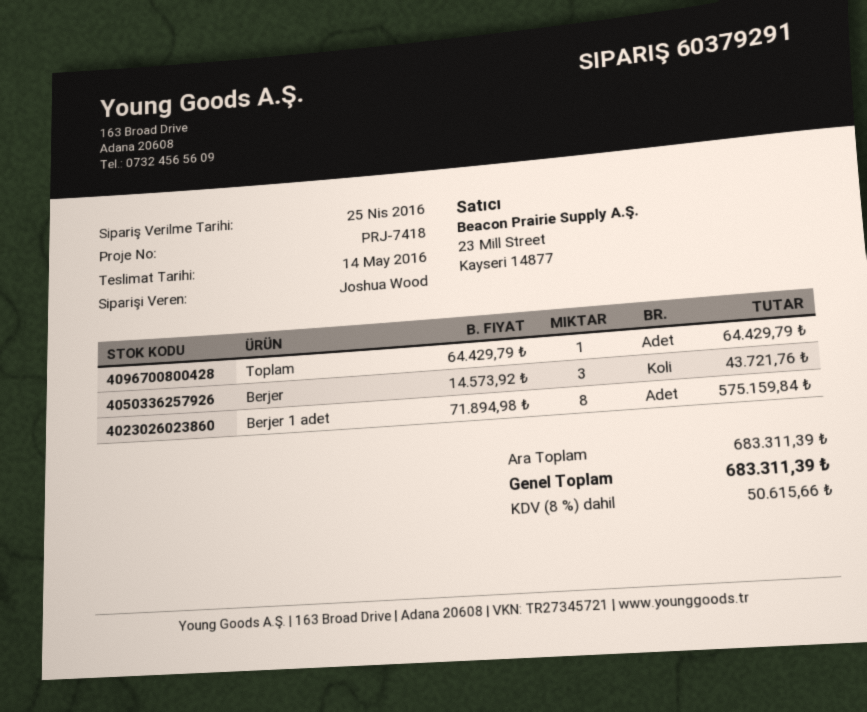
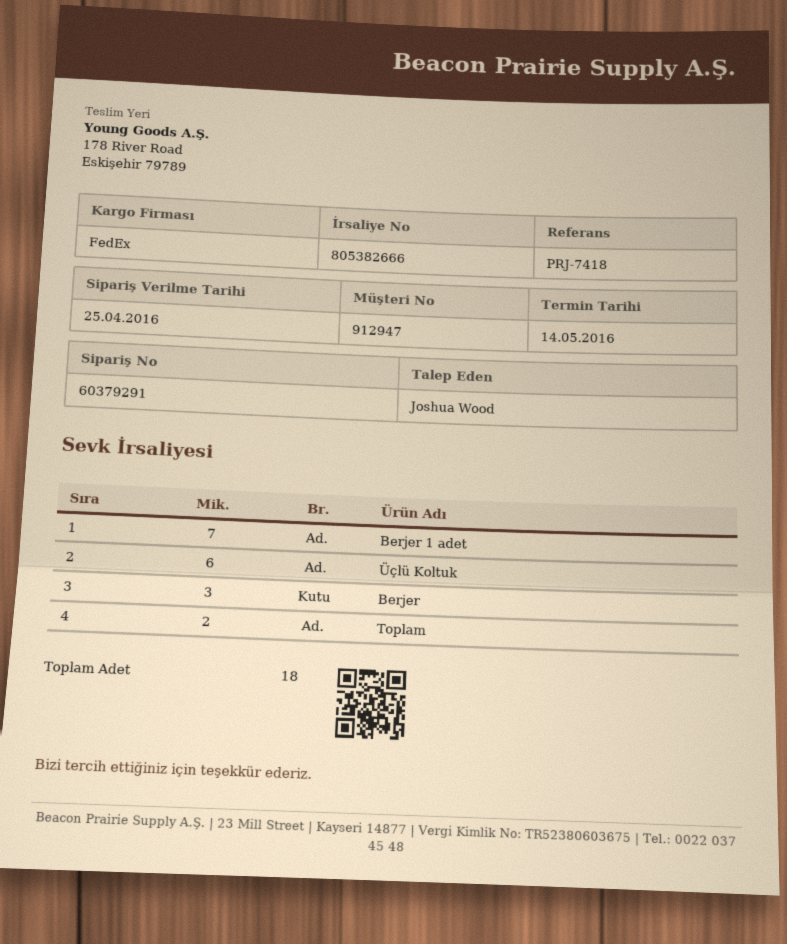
Toplam: 1 -> 2
Berjer 1 adet: 8 -> 7
Üçlü Koltuk: none -> 6

